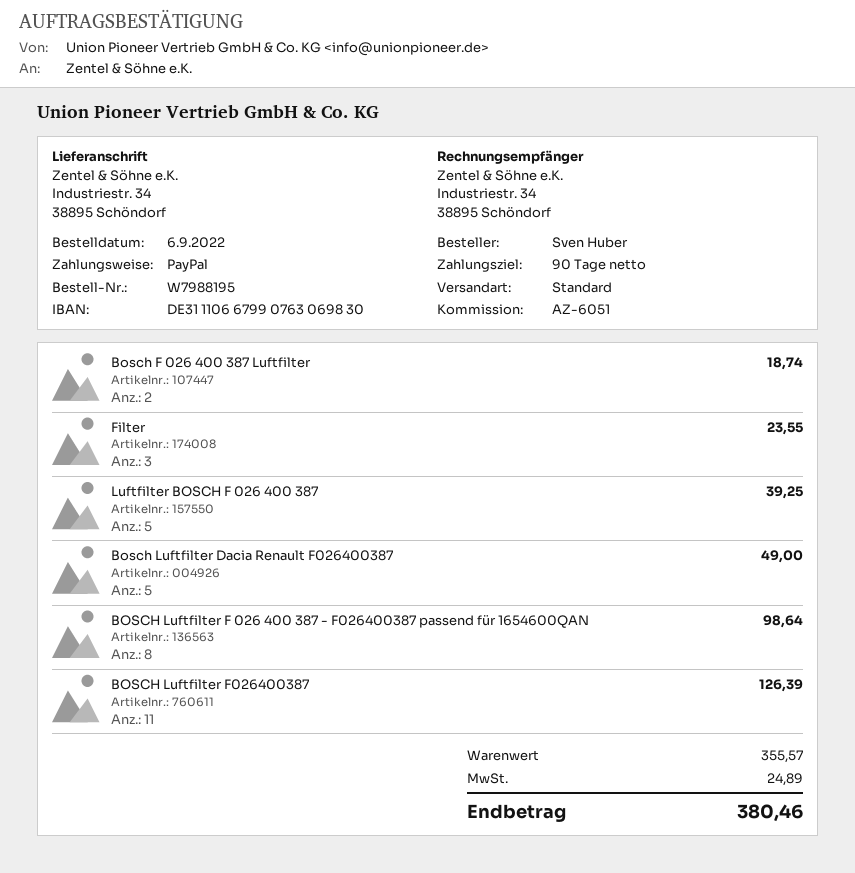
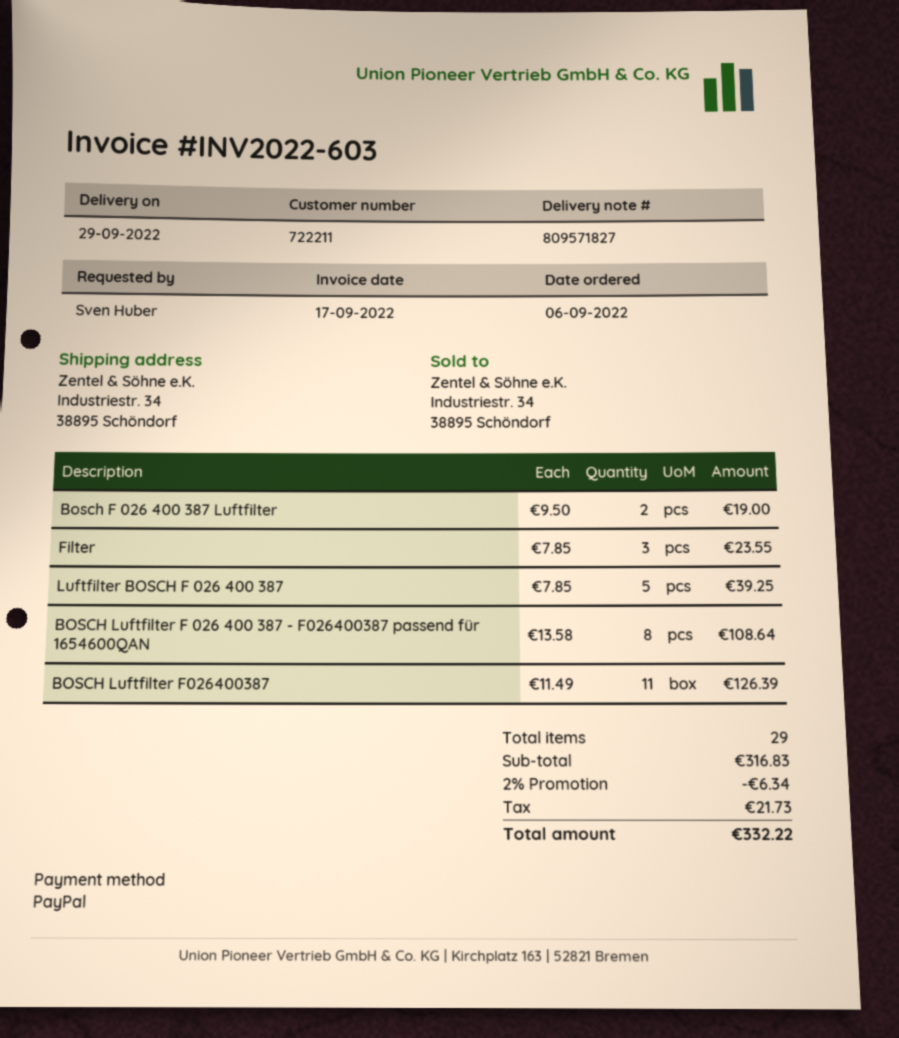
Bosch F 026 400 387 Luftfilter: 2 for 18.74 -> 2 for 19.00
Bosch Luftfilter Dacia Renault F026400387: 5 for 49.00 -> none
BOSCH Luftfilter F 026 400 387 - F026400387 passend für 1654600QAN: 8 for 98.64 -> 8 for 108.64
subtotal: 355.57 -> 316.83
discount: none -> 2% = 6.34
tax: 24.89 -> 21.73
total: 380.46 -> 332.22

